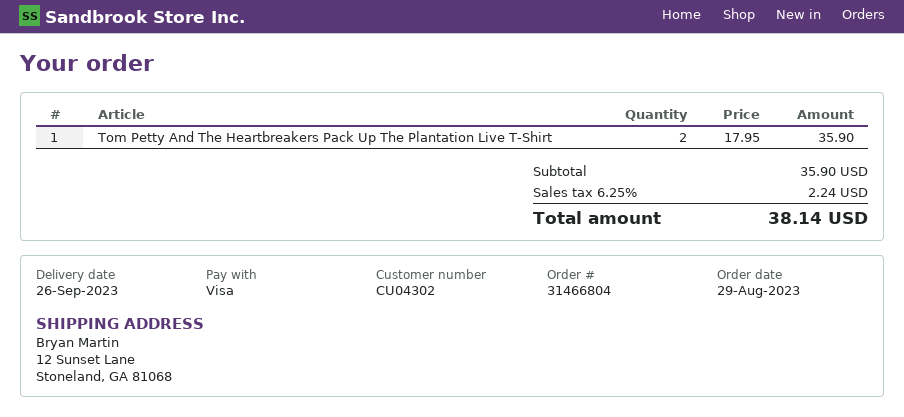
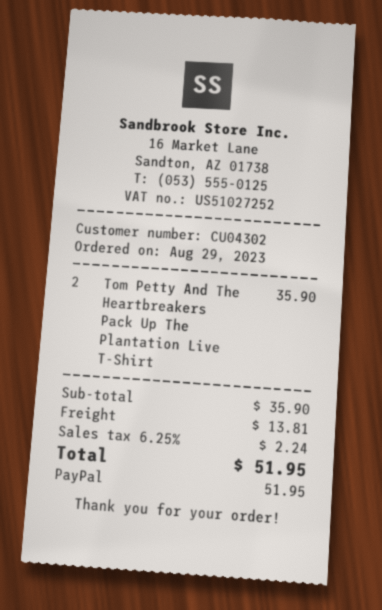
payment method: Visa -> PayPal
shipping: none -> 13.81
total: 38.14 -> 51.95

